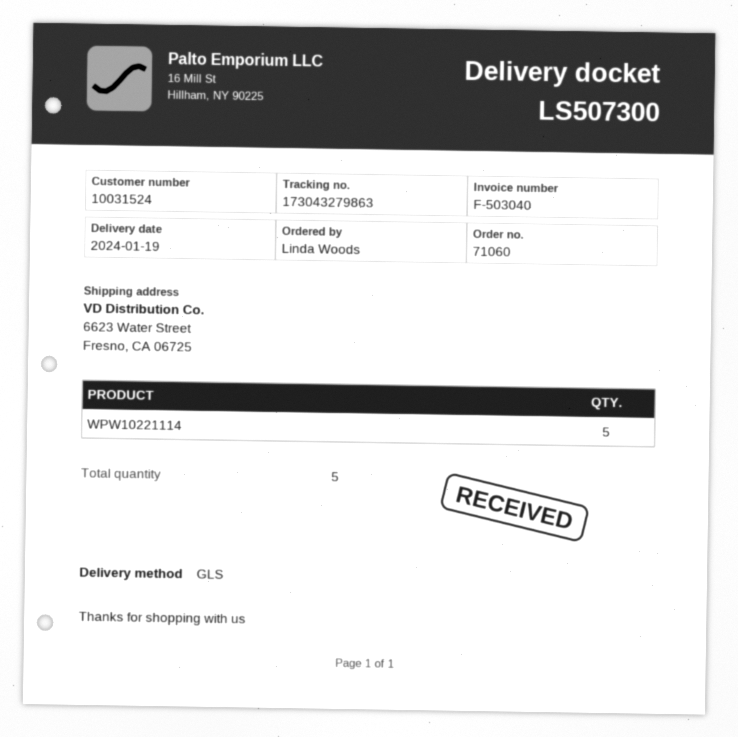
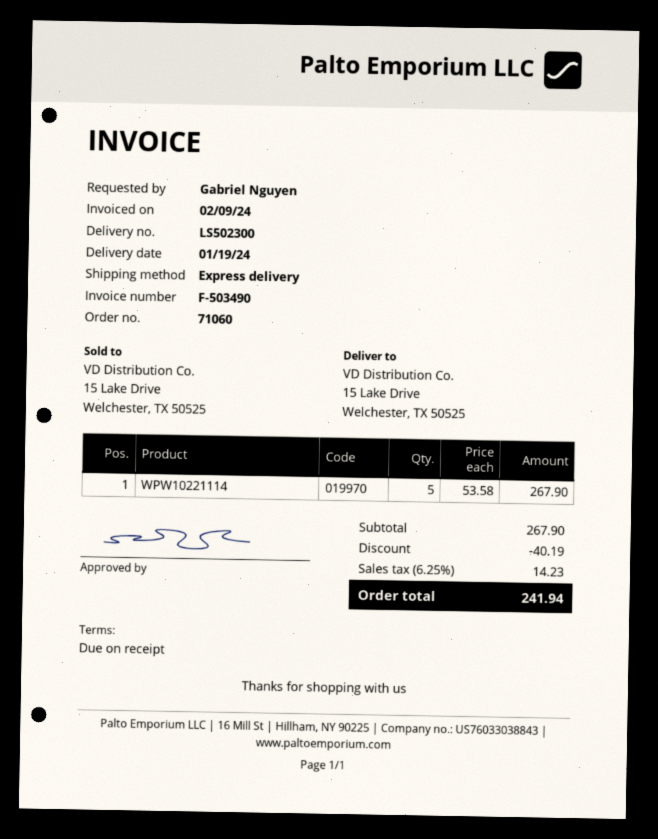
delivery note number: LS507300 -> LS502300
invoice number: F-503040 -> F-503490
ordered by: Linda Woods -> Gabriel Nguyen
shipping method: GLS -> express
ship to: 6623 Water Street, Fresno, CA 06725 -> 15 Lake Drive, Welchester, TX 50525

